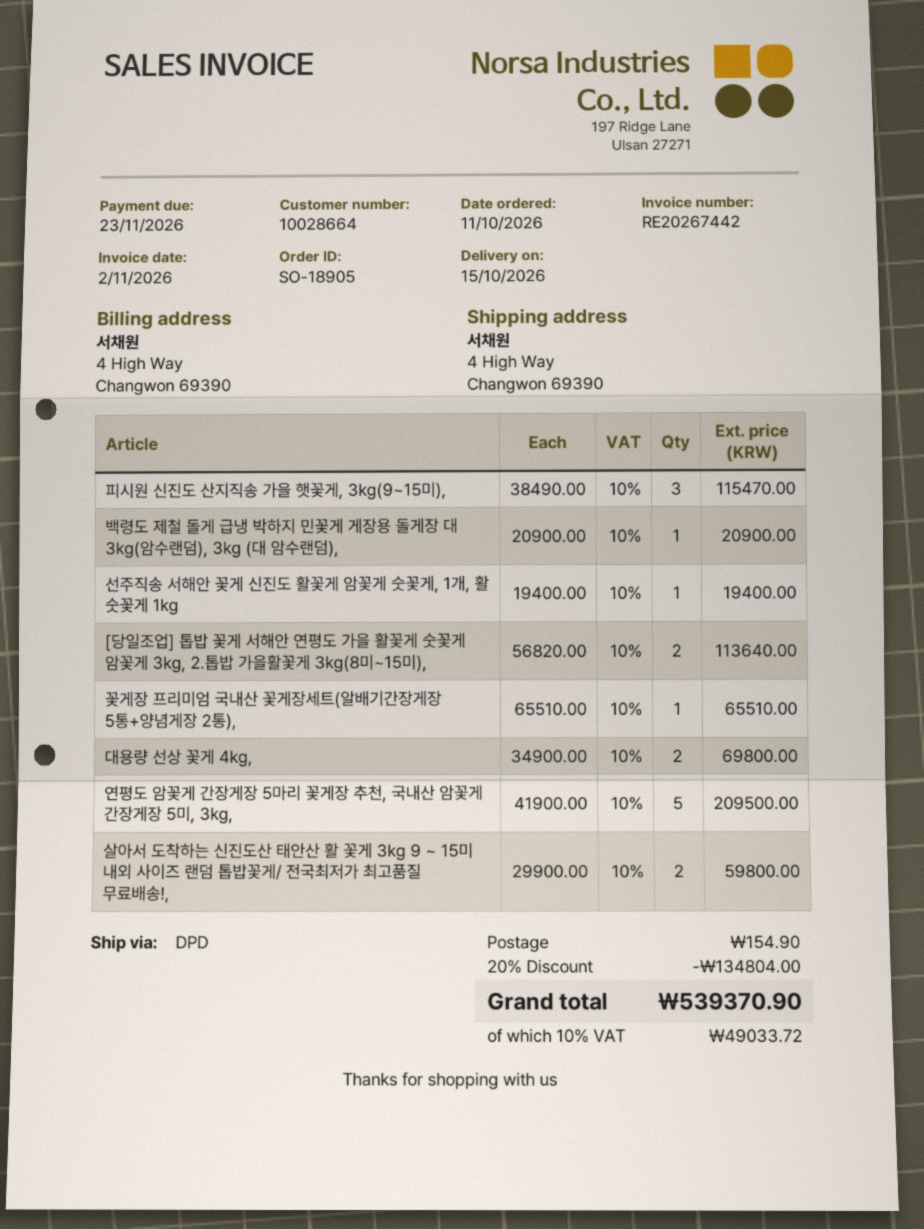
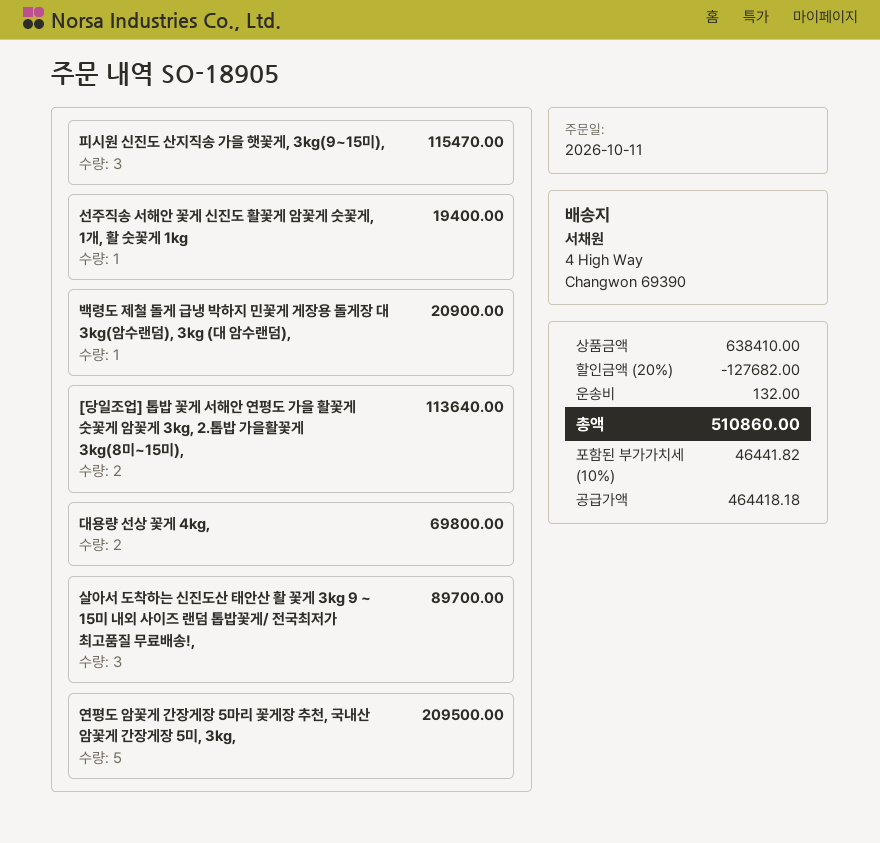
꽃게장 프리미엄 국내산 꽃게장세트(알배기간장게장 5통+양념게장 2통),: 1 for 65510.00 -> none
살아서 도착하는 신진도산 태안산 활 꽃게 3kg 9 ~ 15미 내외 사이즈 랜덤 톱밥꽃게/ 전국최저가 최고품질 무료배송!,: 2 for 59800.00 -> 3 for 89700.00
discount: 20% = 134804.00 -> 20% = 127682.00
shipping: 154.90 -> 132.00
tax: 10% = 49033.72 -> 10% = 46441.82
total: 539370.90 -> 510860.00

